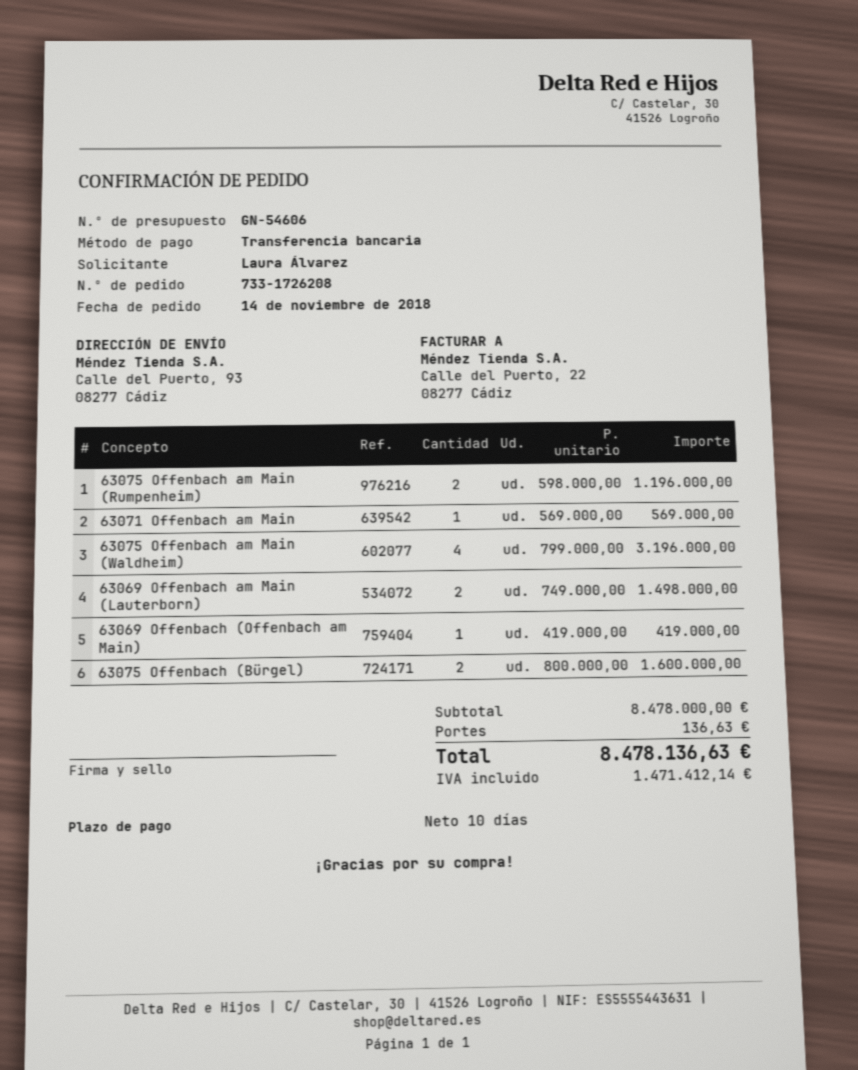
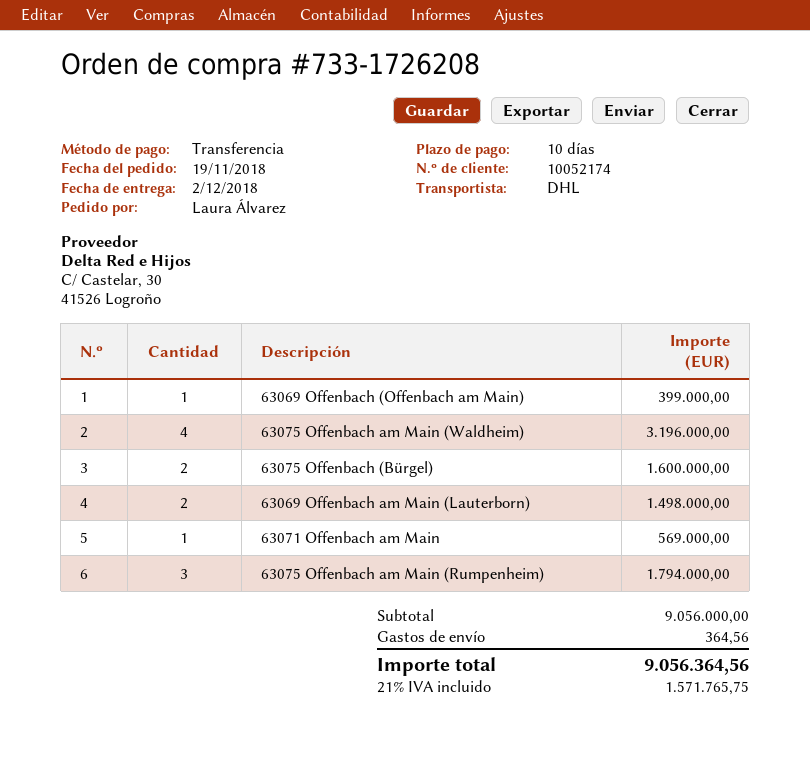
order date: 2018-11-14 -> 2018-11-19
63075 Offenbach am Main (Rumpenheim): 2 for 1196000.00 -> 3 for 1794000.00
63069 Offenbach (Offenbach am Main): 1 for 419000.00 -> 1 for 399000.00
subtotal: 8478000.00 -> 9056000.00
shipping: 136.63 -> 364.56
tax: 1471412.14 -> 1571765.75
total: 8478136.63 -> 9056364.56

